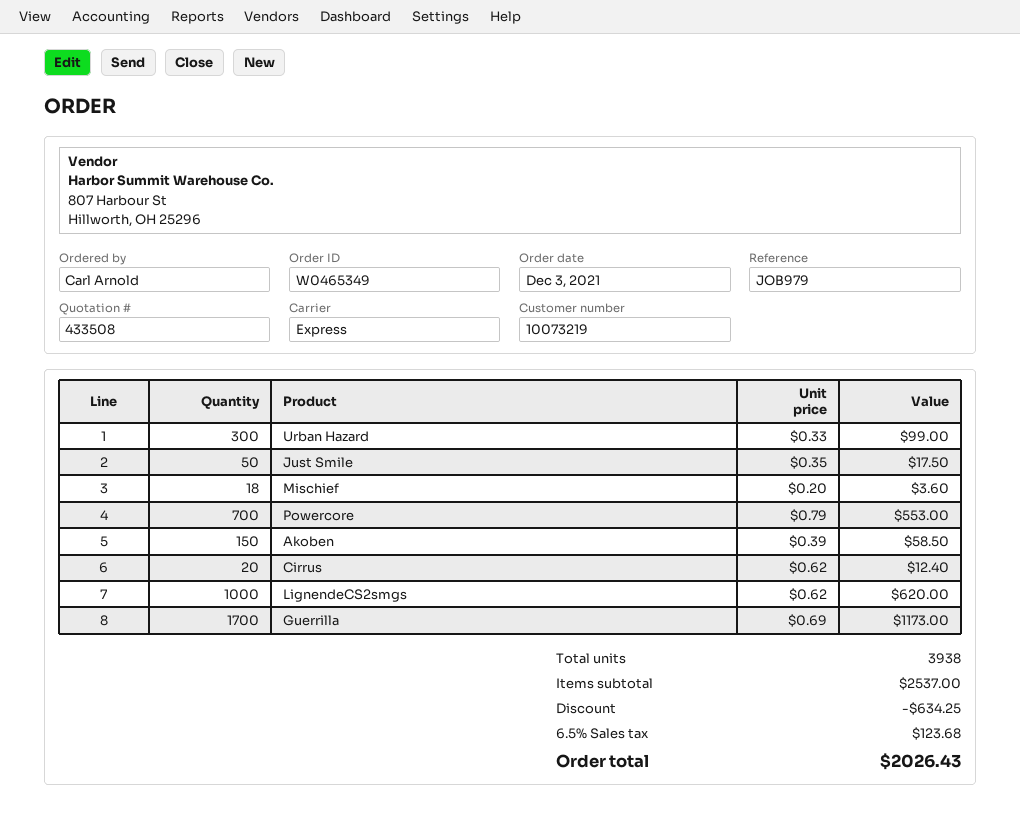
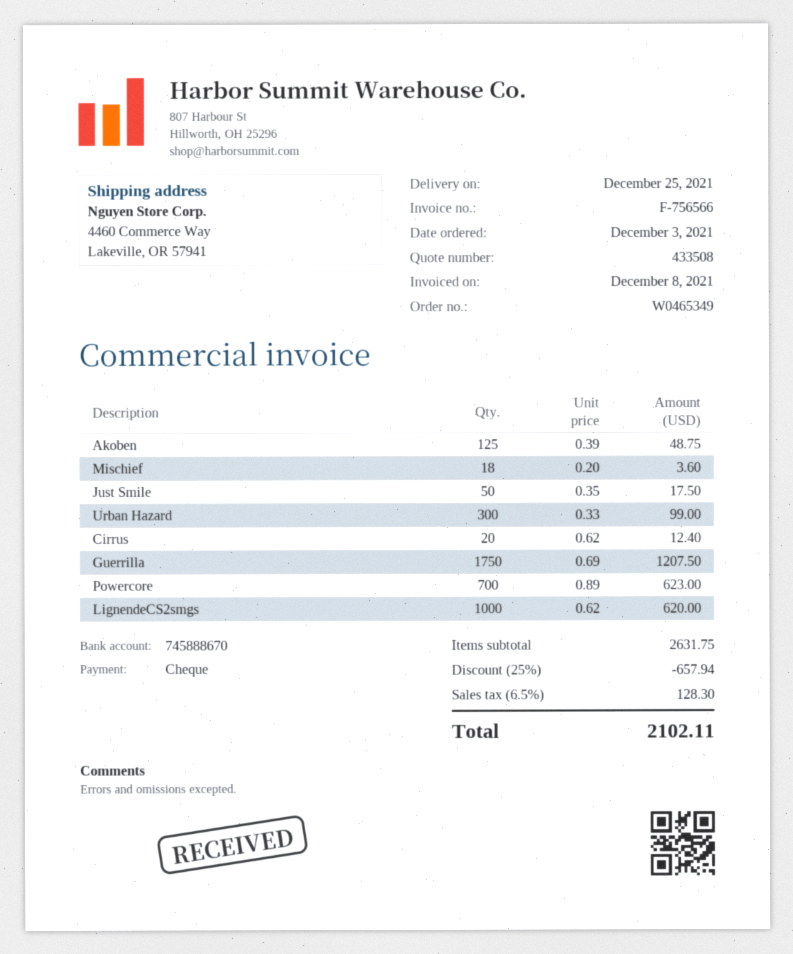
Powercore: 700 x 0.79 = 553.00 -> 700 x 0.89 = 623.00
Akoben: 150 x 0.39 = 58.50 -> 125 x 0.39 = 48.75
Guerrilla: 1700 x 0.69 = 1173.00 -> 1750 x 0.69 = 1207.50
subtotal: 2537.00 -> 2631.75
discount: 634.25 -> 657.94
tax: 6.5% = 123.68 -> 6.5% = 128.30
total: 2026.43 -> 2102.11

